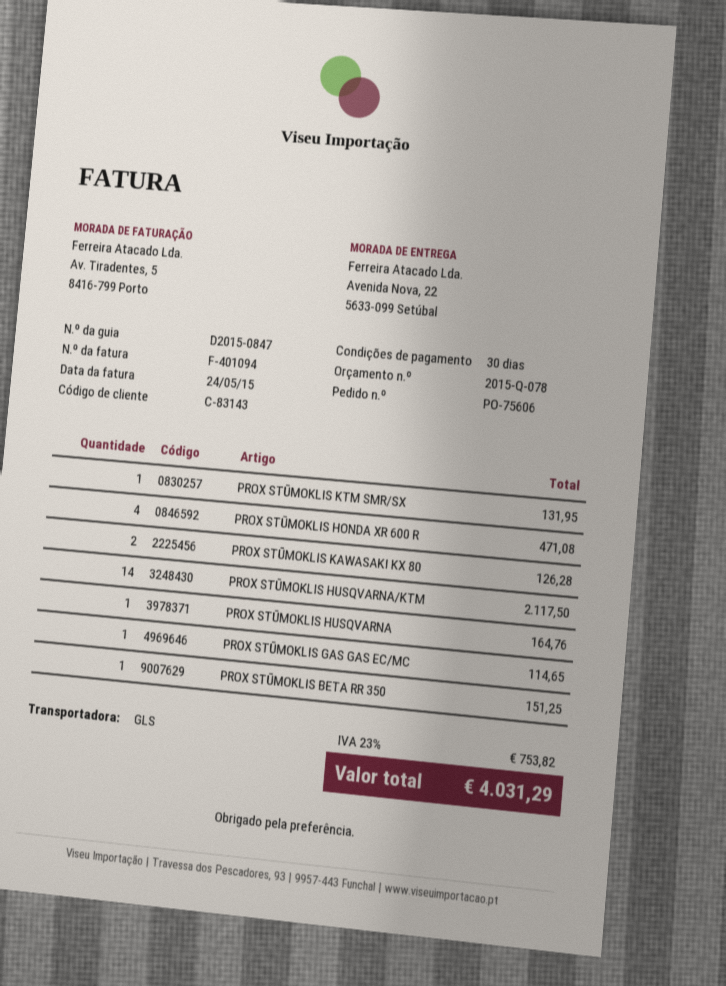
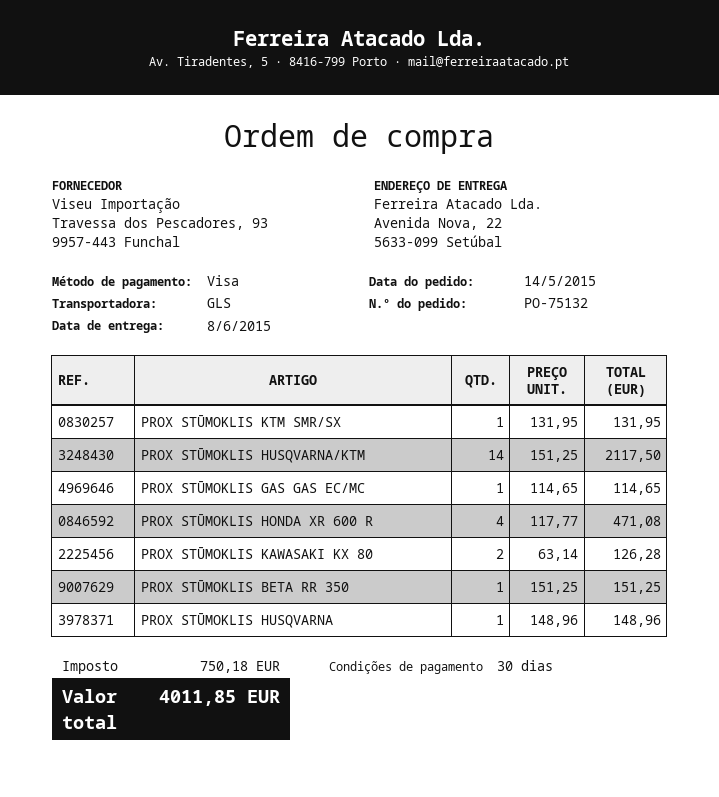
order number: PO-75606 -> PO-75132
PROX STŪMOKLIS HUSQVARNA: 1 for 164.76 -> 1 for 148.96
tax: 753.82 -> 750.18
total: 4031.29 -> 4011.85

